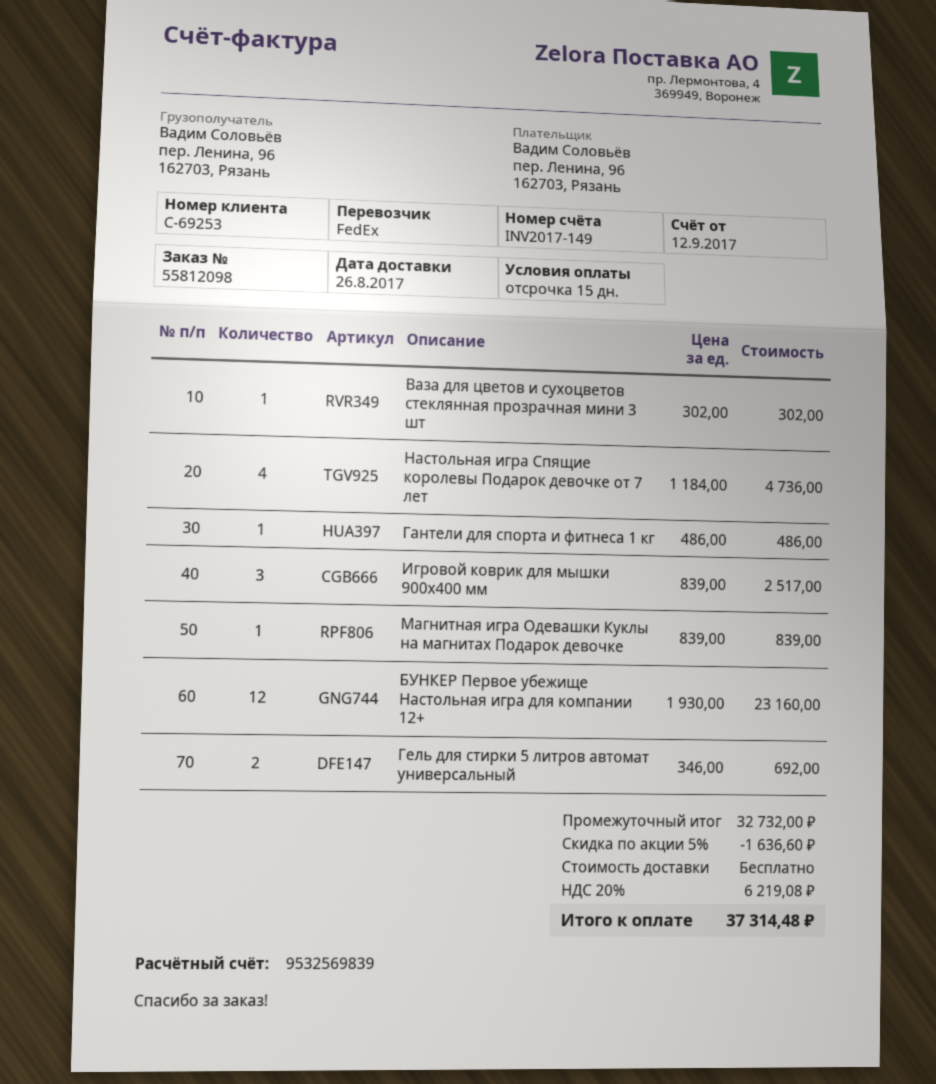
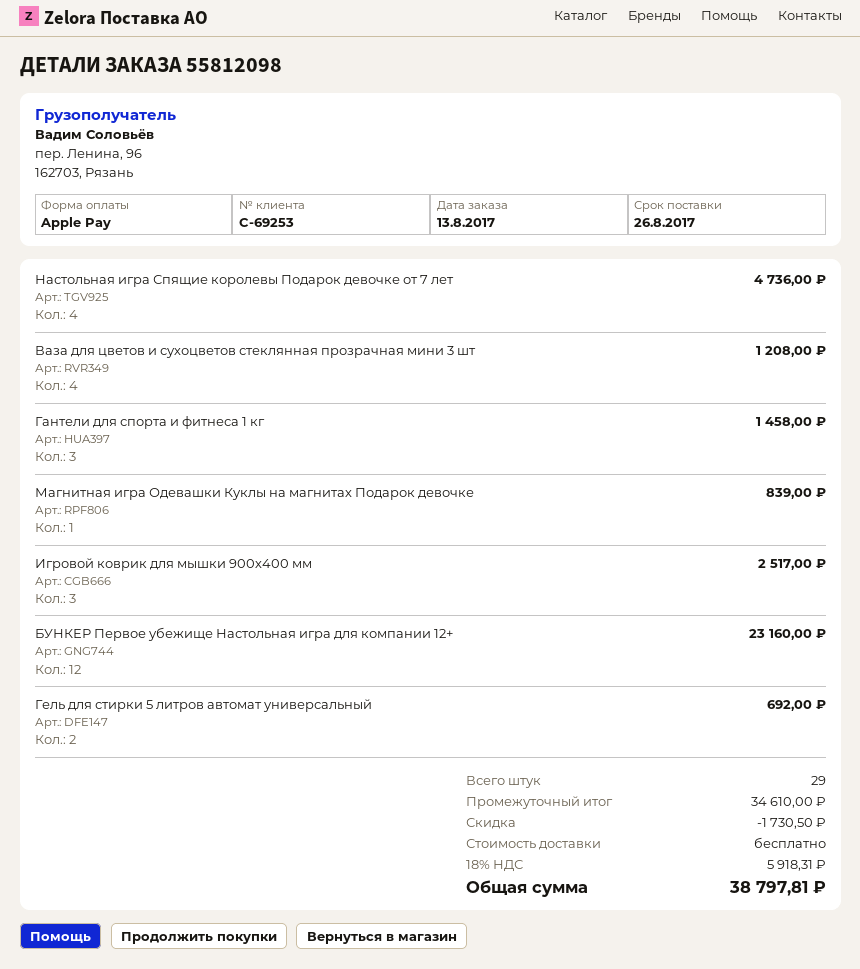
Ваза для цветов и сухоцветов стеклянная прозрачная мини 3 шт: 1 for 302.00 -> 4 for 1208.00
Гантели для спорта и фитнеса 1 кг: 1 for 486.00 -> 3 for 1458.00
subtotal: 32732.00 -> 34610.00
discount: 1636.60 -> 1730.50
tax: 20% = 6219.08 -> 18% = 5918.31
total: 37314.48 -> 38797.81

